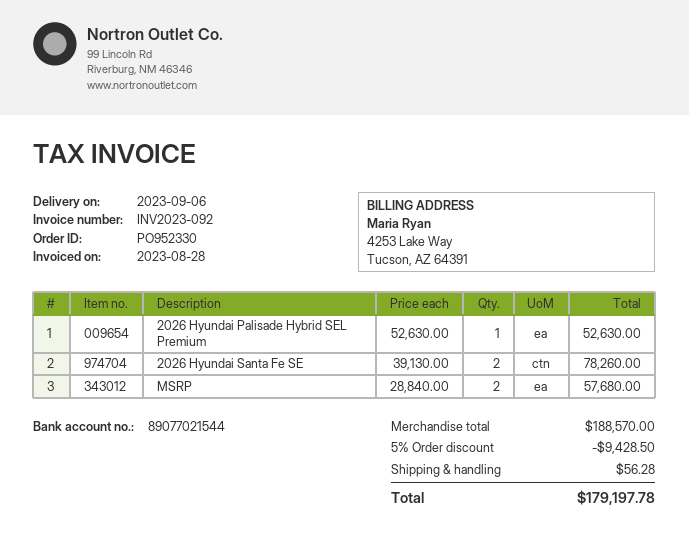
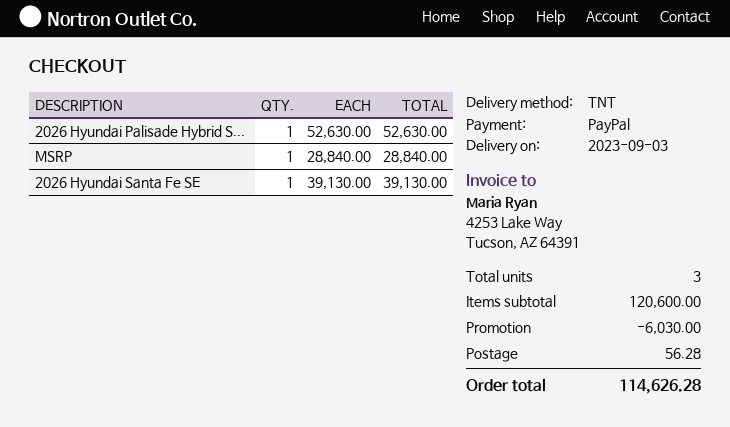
delivery date: 2023-09-06 -> 2023-09-03
2026 Hyundai Santa Fe SE: 2 x 39130.00 = 78260.00 -> 1 x 39130.00 = 39130.00
MSRP: 2 x 28840.00 = 57680.00 -> 1 x 28840.00 = 28840.00
subtotal: 188570.00 -> 120600.00
discount: 9428.50 -> 6030.00
total: 179197.78 -> 114626.28

